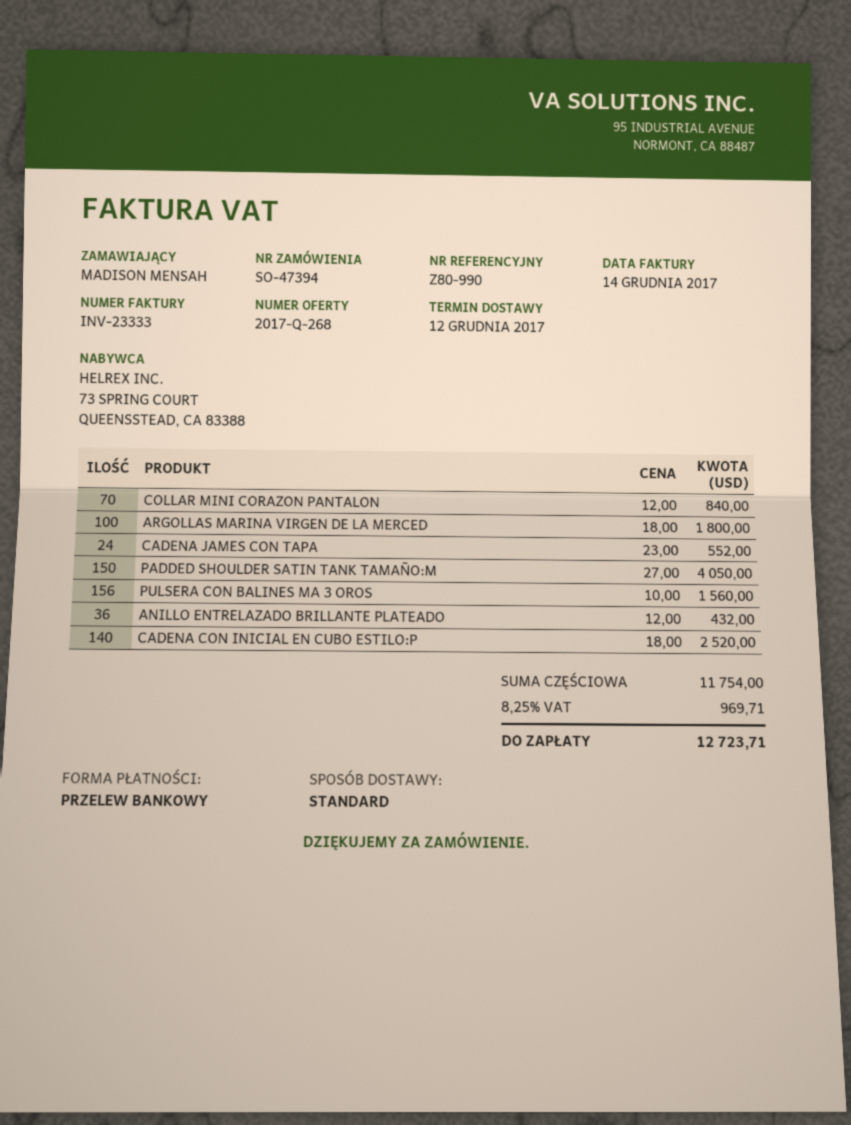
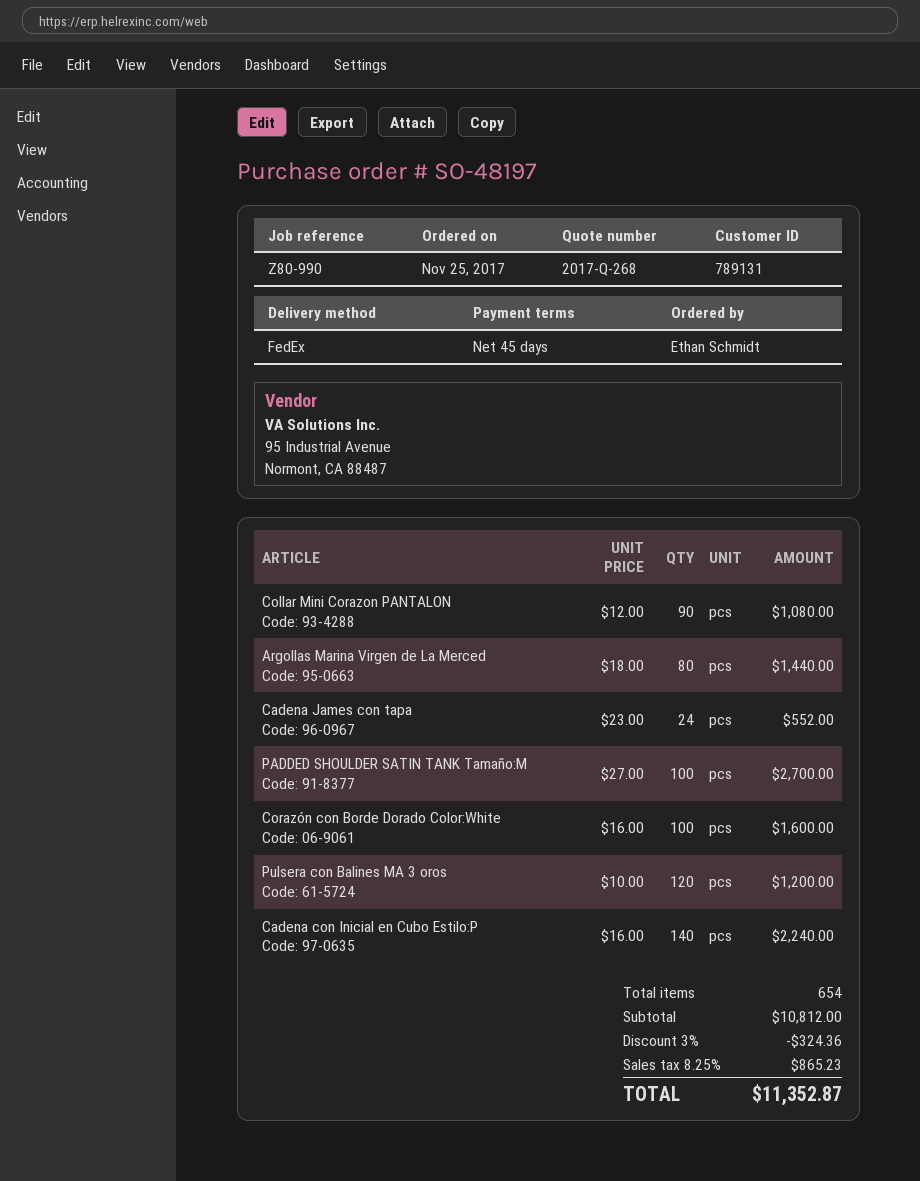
order number: SO-47394 -> SO-48197
ordered by: MADISON MENSAH -> Ethan Schmidt
shipping method: standard -> FedEx
COLLAR MINI CORAZON PANTALON: 70 x 12.00 = 840.00 -> 90 x 12.00 = 1080.00
ARGOLLAS MARINA VIRGEN DE LA MERCED: 100 x 18.00 = 1800.00 -> 80 x 18.00 = 1440.00
PADDED SHOULDER SATIN TANK TAMAÑO:M: 150 x 27.00 = 4050.00 -> 100 x 27.00 = 2700.00
PULSERA CON BALINES MA 3 OROS: 156 x 10.00 = 1560.00 -> 120 x 10.00 = 1200.00
ANILLO ENTRELAZADO BRILLANTE PLATEADO: 36 x 12.00 = 432.00 -> none
CADENA CON INICIAL EN CUBO ESTILO:P: 140 x 18.00 = 2520.00 -> 140 x 16.00 = 2240.00
Corazón con Borde Dorado Color:White: none -> 100 x 16.00 = 1600.00
subtotal: 11754.00 -> 10812.00
discount: none -> 3% = 324.36
tax: 8.25% = 969.71 -> 8.25% = 865.23
total: 12723.71 -> 11352.87

